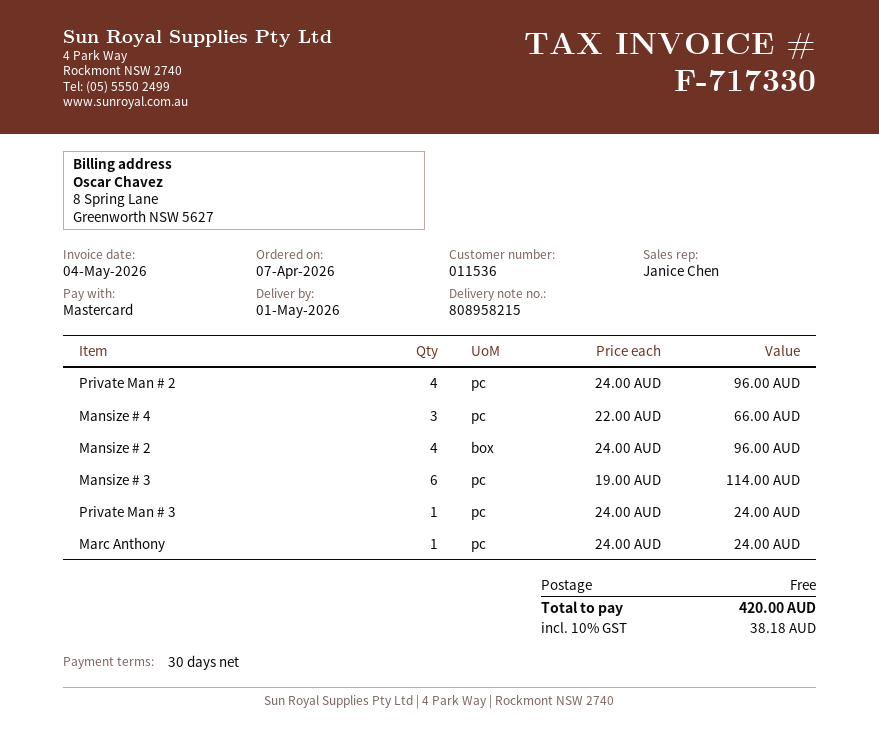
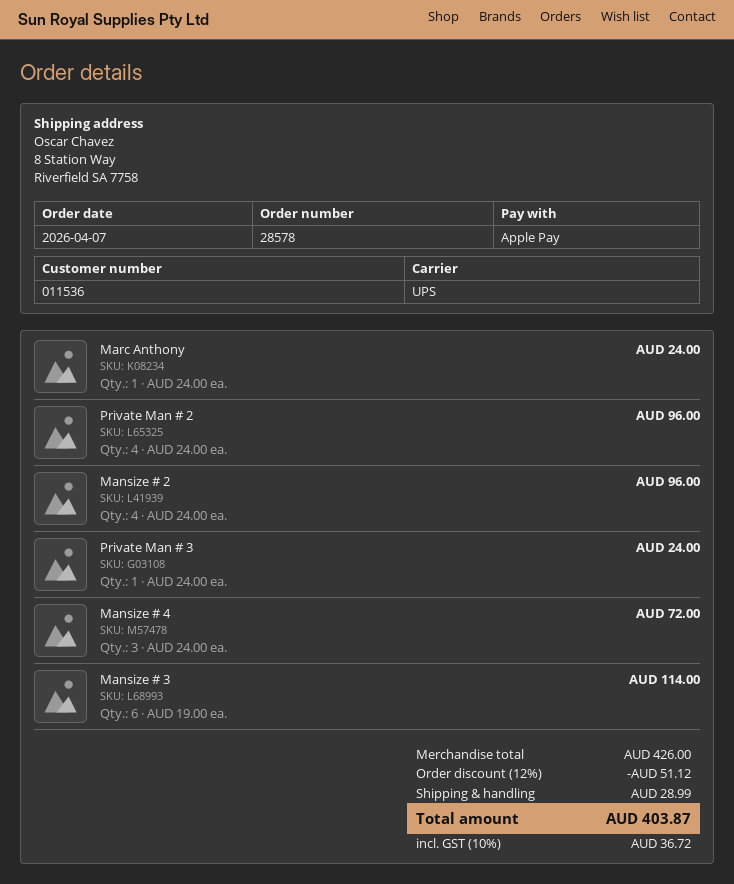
payment method: Mastercard -> Apple Pay
Mansize # 4: 3 x 22.00 = 66.00 -> 3 x 24.00 = 72.00
discount: none -> 12% = 51.12
shipping: 0.00 -> 28.99
tax: 10% = 38.18 -> 10% = 36.72
total: 420.00 -> 403.87

